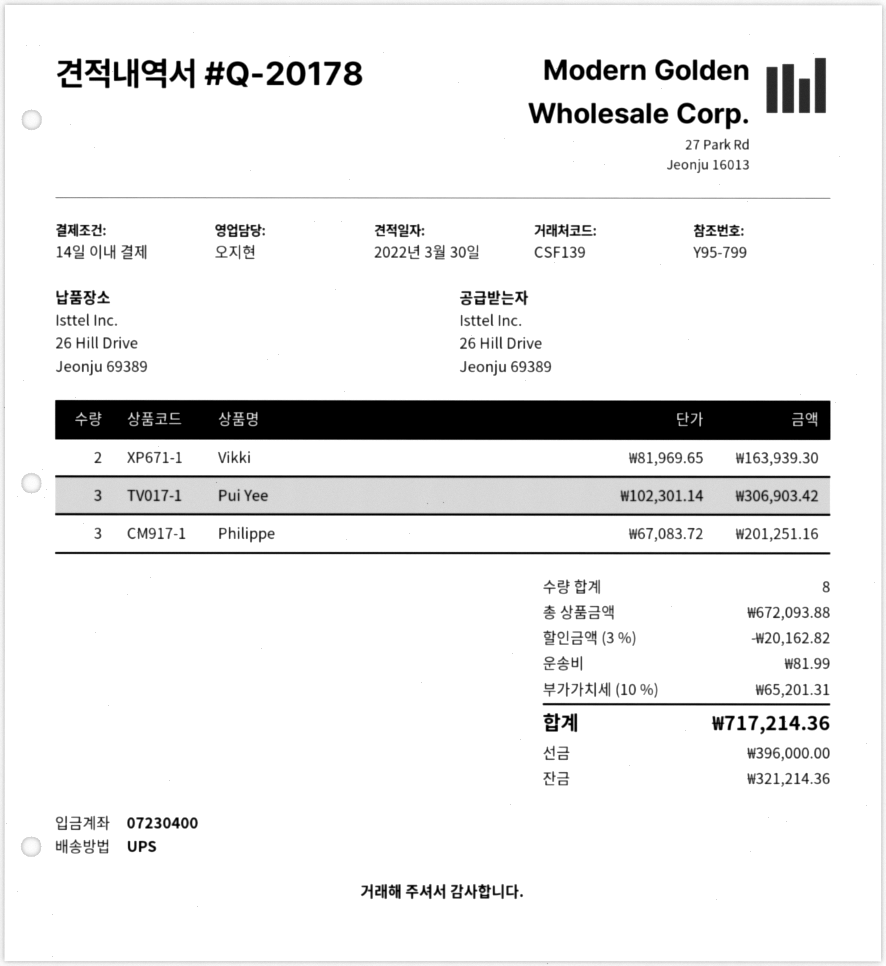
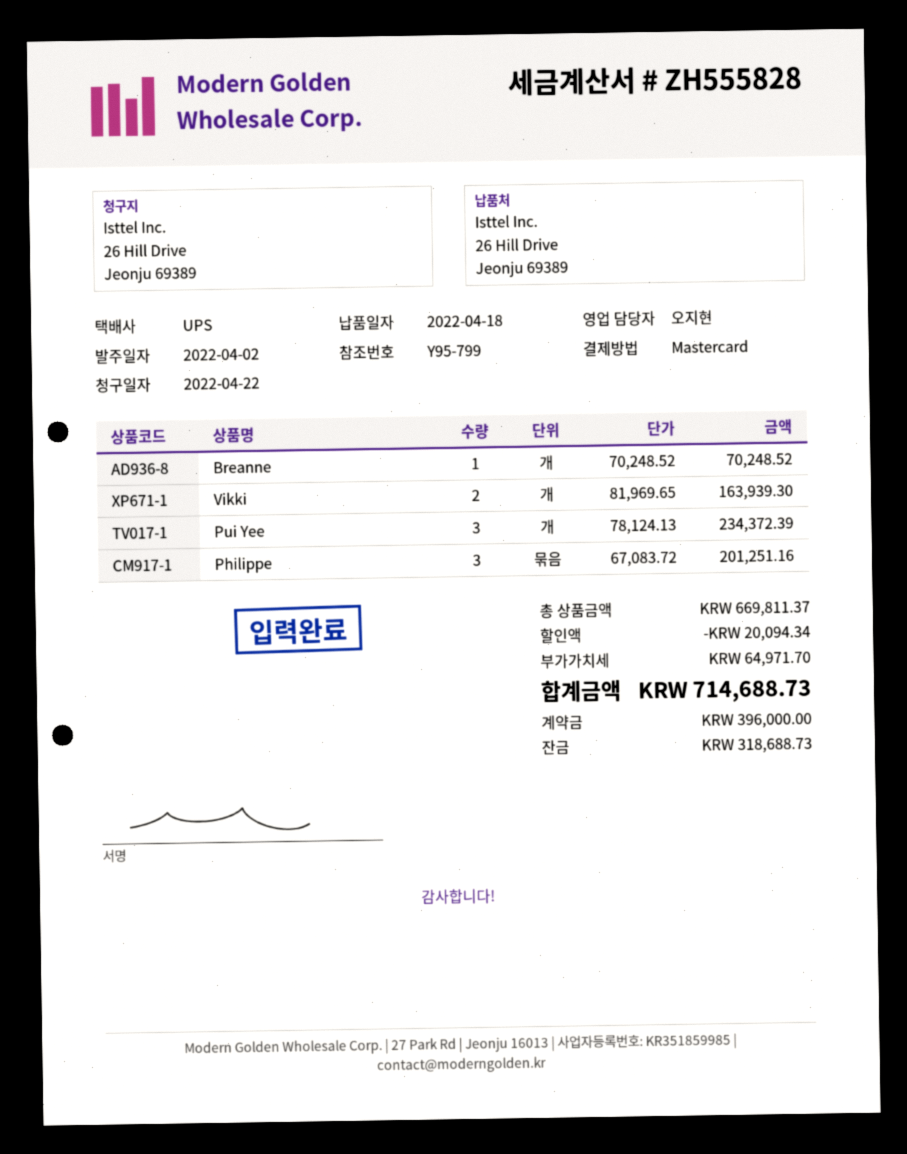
Pui Yee: 3 x 102301.14 = 306903.42 -> 3 x 78124.13 = 234372.39
Breanne: none -> 1 x 70248.52 = 70248.52
subtotal: 672093.88 -> 669811.37
discount: 20162.82 -> 20094.34
shipping: 81.99 -> none
tax: 65201.31 -> 64971.70
total: 717214.36 -> 714688.73
balance: 321214.36 -> 318688.73

